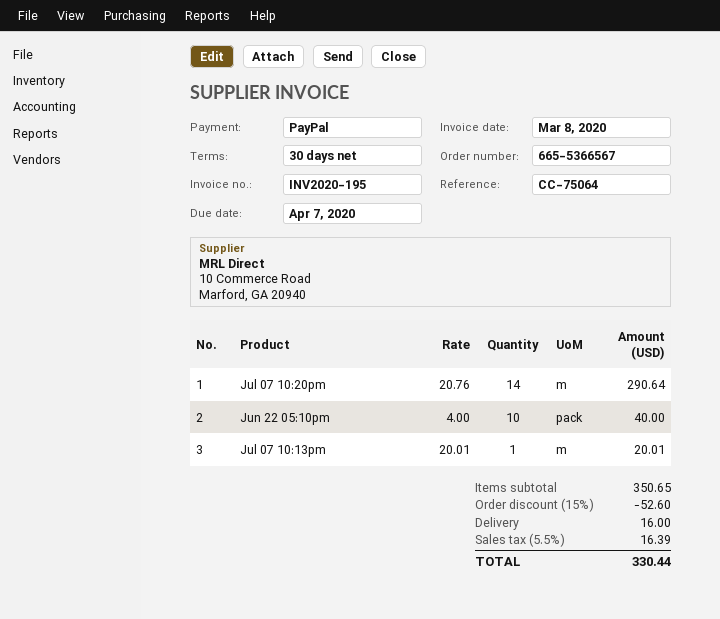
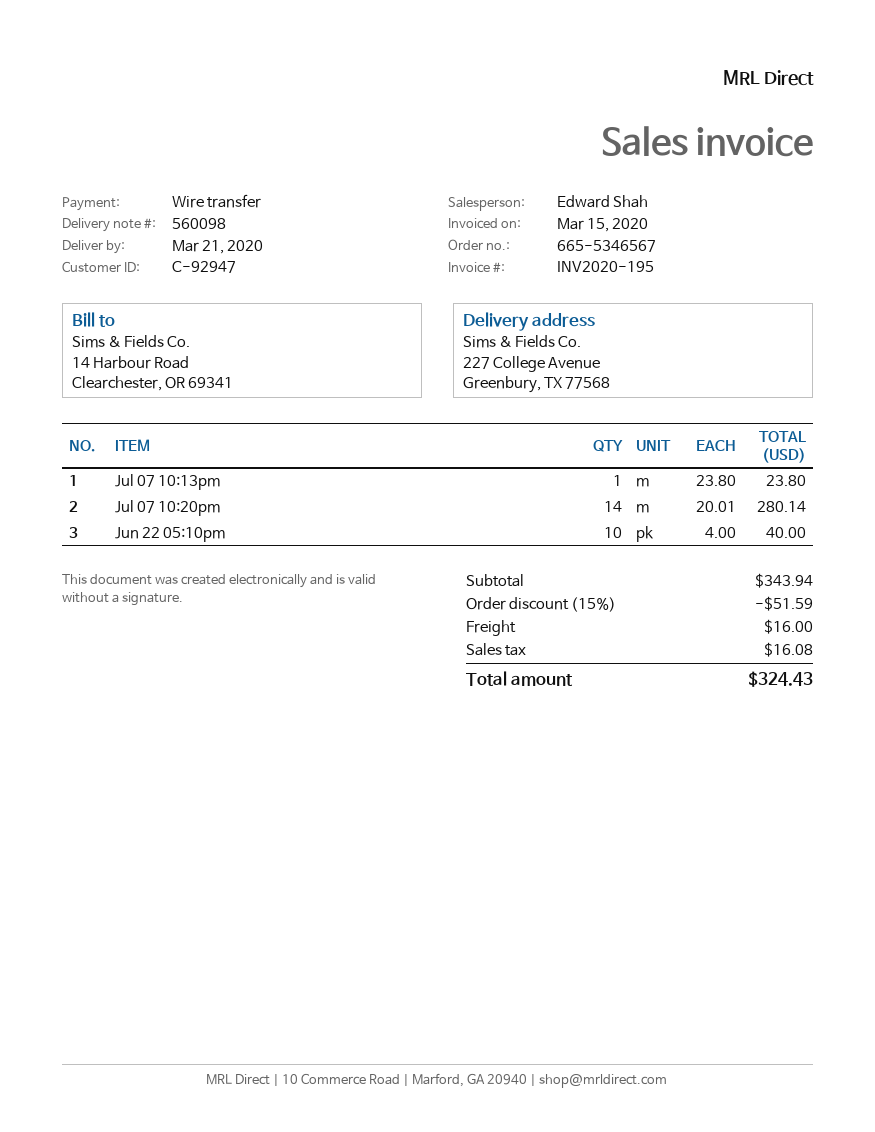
order number: 665-5366567 -> 665-5346567
invoice date: 2020-03-08 -> 2020-03-15
payment method: PayPal -> bank transfer
Jul 07 10:20pm: 14 x 20.76 = 290.64 -> 14 x 20.01 = 280.14
Jul 07 10:13pm: 1 x 20.01 = 20.01 -> 1 x 23.80 = 23.80
subtotal: 350.65 -> 343.94
discount: 15% = 52.60 -> 15% = 51.59
tax: 16.39 -> 16.08
total: 330.44 -> 324.43

